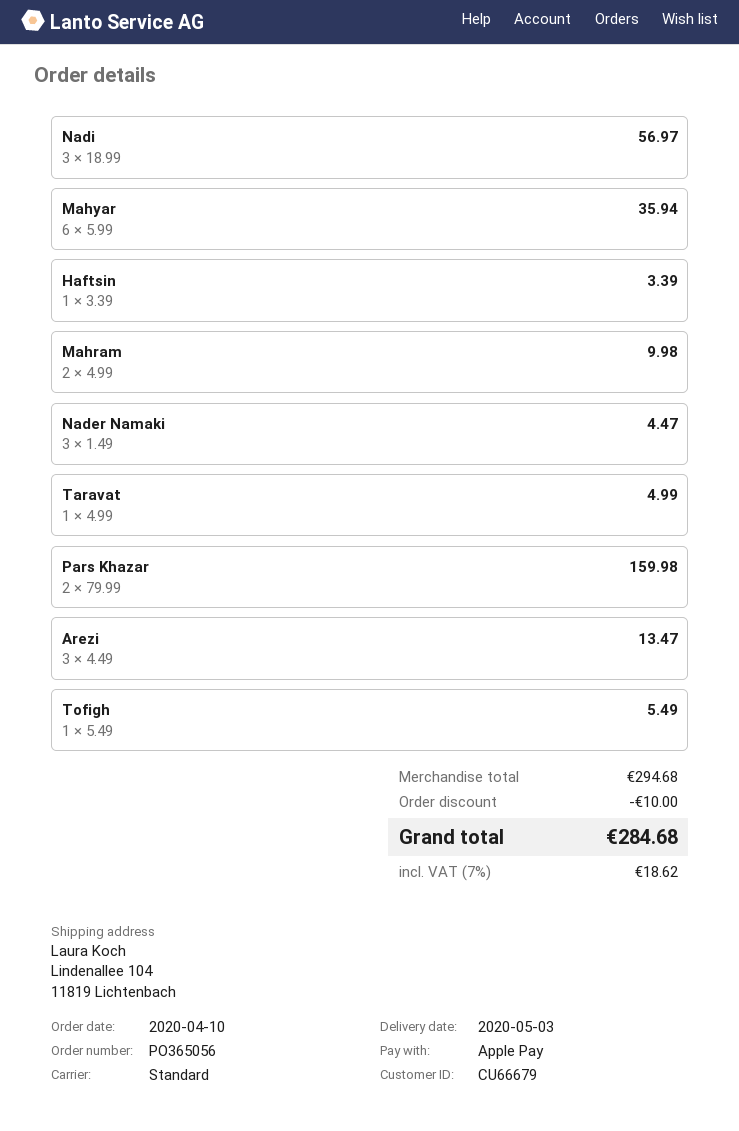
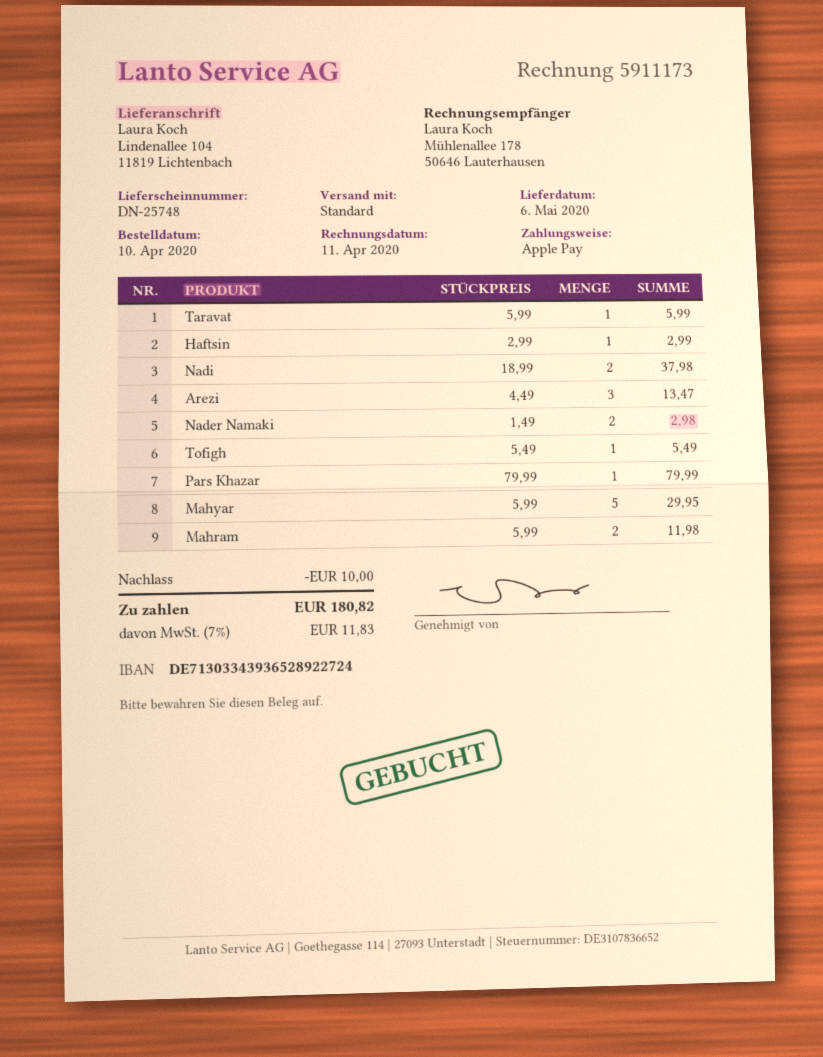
delivery date: 2020-05-03 -> 2020-05-06
Nadi: 3 x 18.99 = 56.97 -> 2 x 18.99 = 37.98
Mahyar: 6 x 5.99 = 35.94 -> 5 x 5.99 = 29.95
Haftsin: 1 x 3.39 = 3.39 -> 1 x 2.99 = 2.99
Mahram: 2 x 4.99 = 9.98 -> 2 x 5.99 = 11.98
Nader Namaki: 3 x 1.49 = 4.47 -> 2 x 1.49 = 2.98
Taravat: 1 x 4.99 = 4.99 -> 1 x 5.99 = 5.99
Pars Khazar: 2 x 79.99 = 159.98 -> 1 x 79.99 = 79.99
tax: 7% = 18.62 -> 7% = 11.83
total: 284.68 -> 180.82

